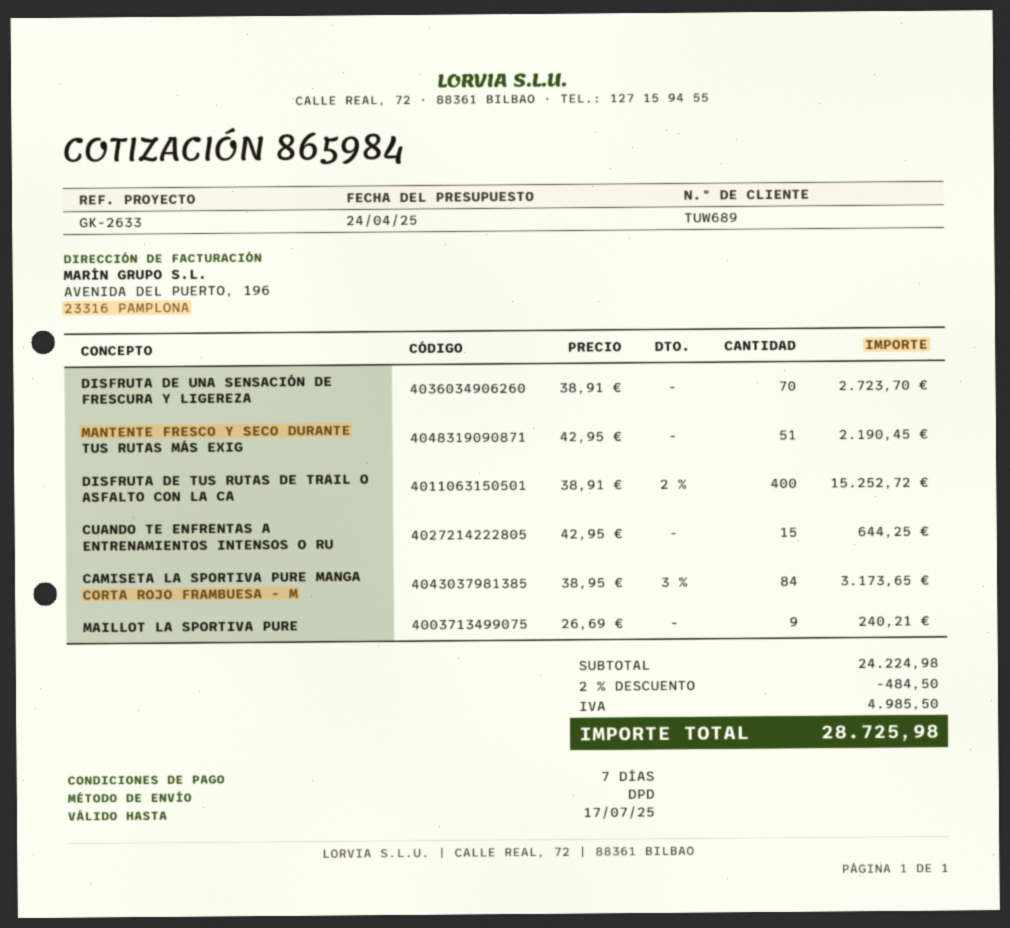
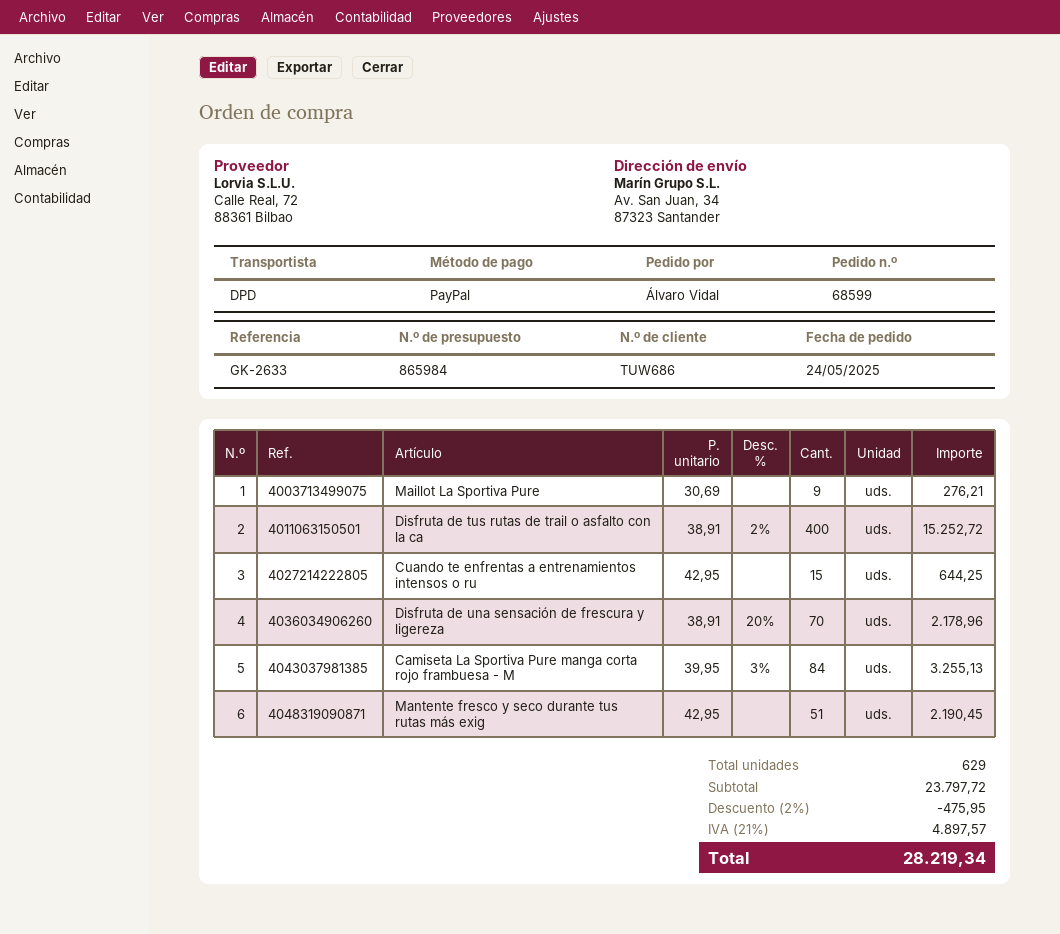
customer number: TUW689 -> TUW686
DISFRUTA DE UNA SENSACIÓN DE FRESCURA Y LIGEREZA: 70 x 38.91 = 2723.70 -> 70 x 38.91 - 20% = 2178.96
CAMISETA LA SPORTIVA PURE MANGA CORTA ROJO FRAMBUESA - M: 84 x 38.95 - 3% = 3173.65 -> 84 x 39.95 - 3% = 3255.13
MAILLOT LA SPORTIVA PURE: 9 x 26.69 = 240.21 -> 9 x 30.69 = 276.21
subtotal: 24224.98 -> 23797.72
discount: 2% = 484.50 -> 2% = 475.95
tax: 4985.50 -> 4897.57
total: 28725.98 -> 28219.34

